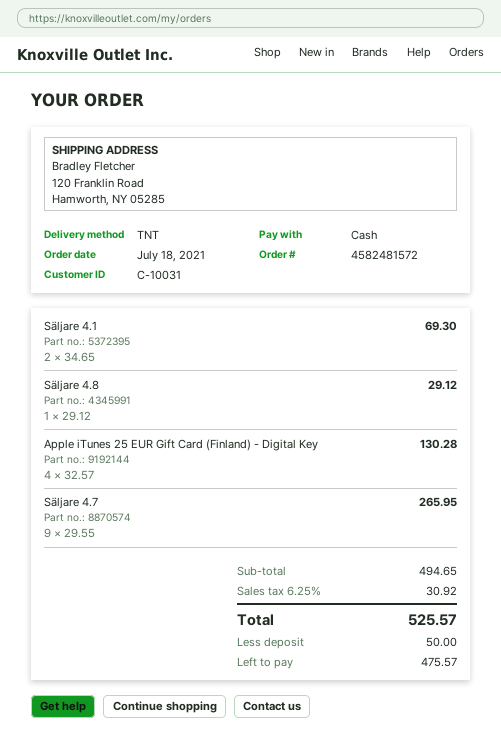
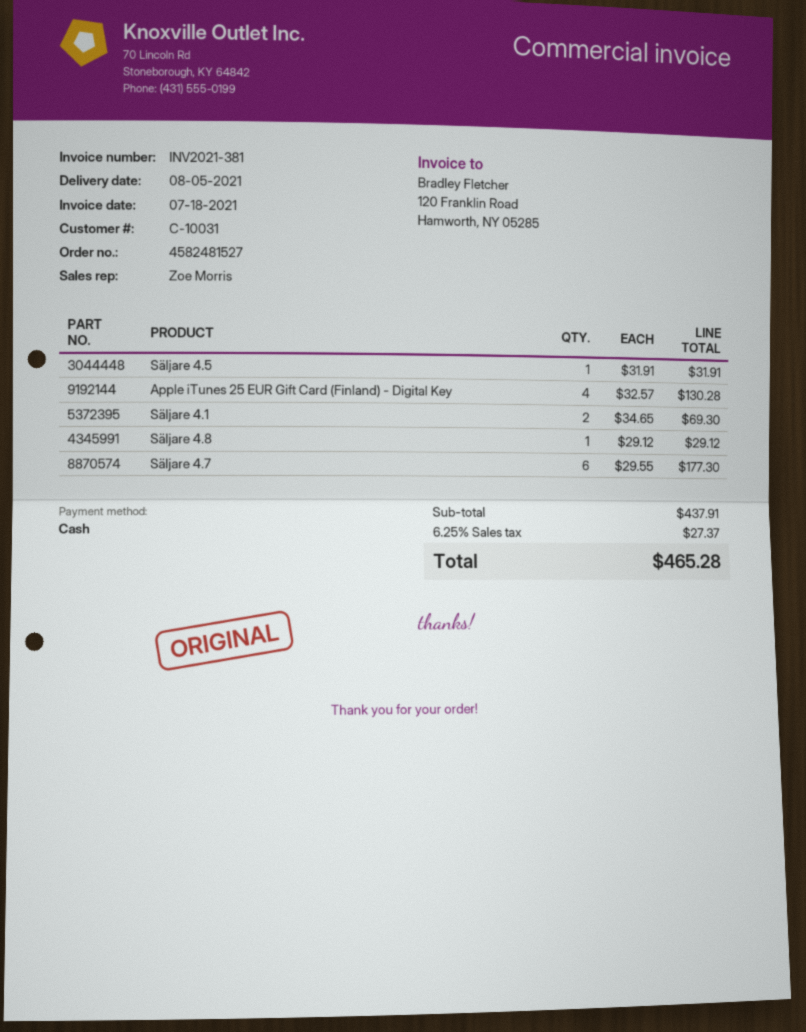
order number: 4582481572 -> 4582481527
Säljare 4.7: 9 x 29.55 = 265.95 -> 6 x 29.55 = 177.30
Säljare 4.5: none -> 1 x 31.91 = 31.91
subtotal: 494.65 -> 437.91
tax: 6.25% = 30.92 -> 6.25% = 27.37
total: 525.57 -> 465.28

